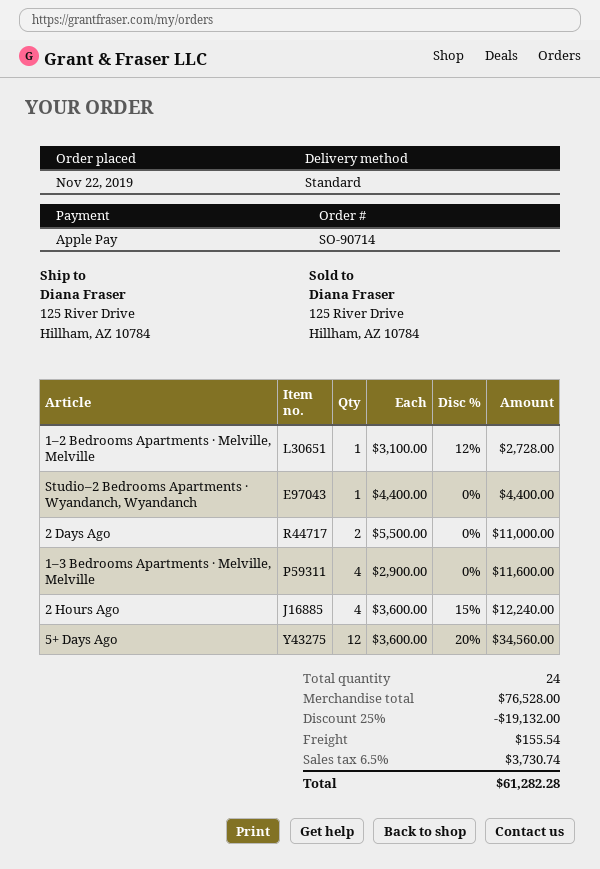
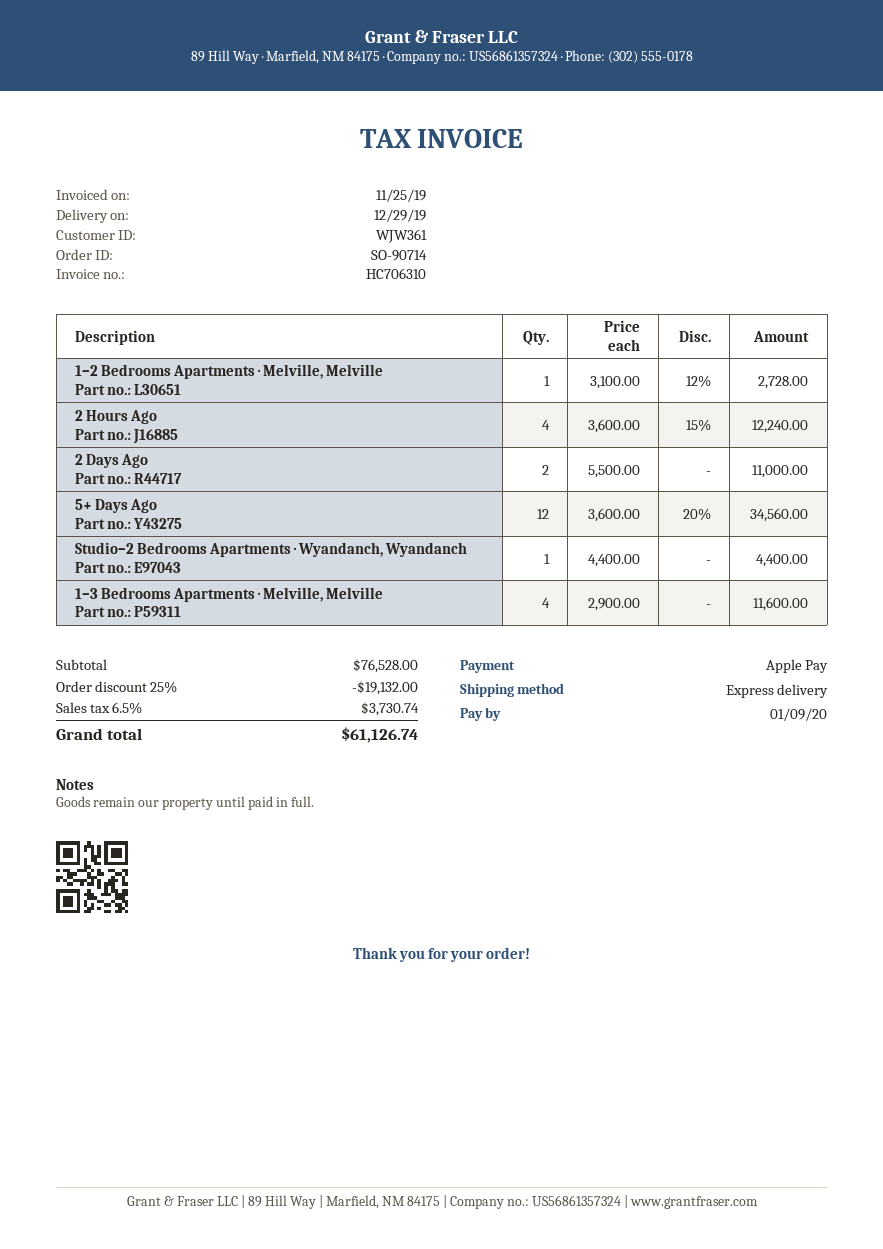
shipping method: standard -> express
shipping: 155.54 -> none
total: 61282.28 -> 61126.74

